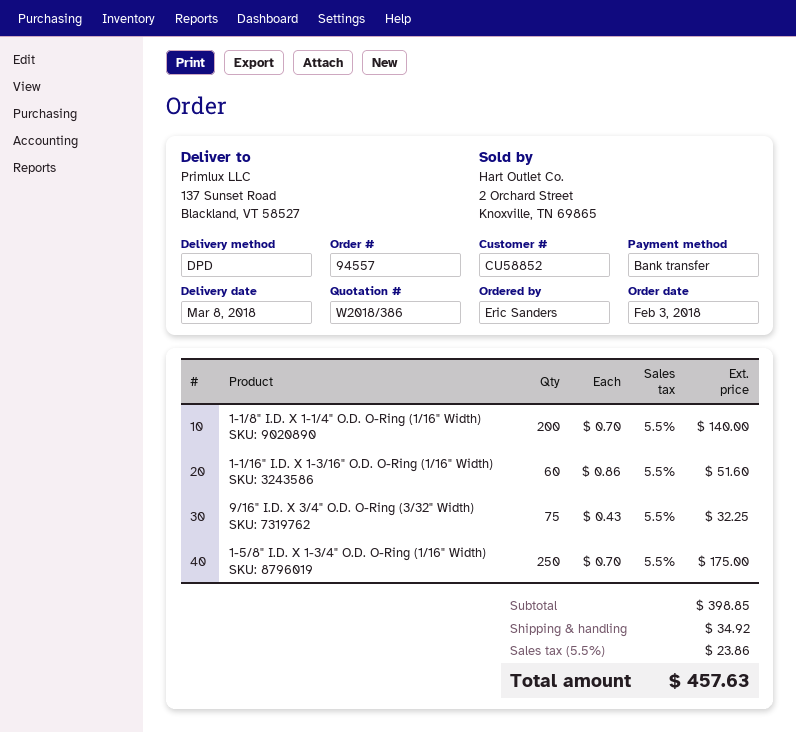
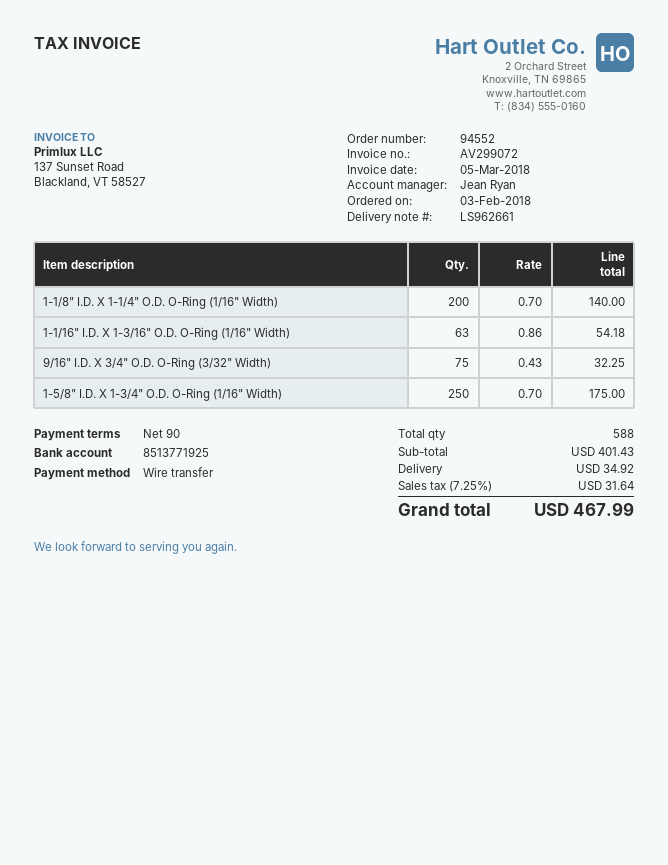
order number: 94557 -> 94552
1-1/16" I.D. X 1-3/16" O.D. O-Ring (1/16" Width): 60 x 0.86 = 51.60 -> 63 x 0.86 = 54.18
subtotal: 398.85 -> 401.43
tax: 5.5% = 23.86 -> 7.25% = 31.64
total: 457.63 -> 467.99

